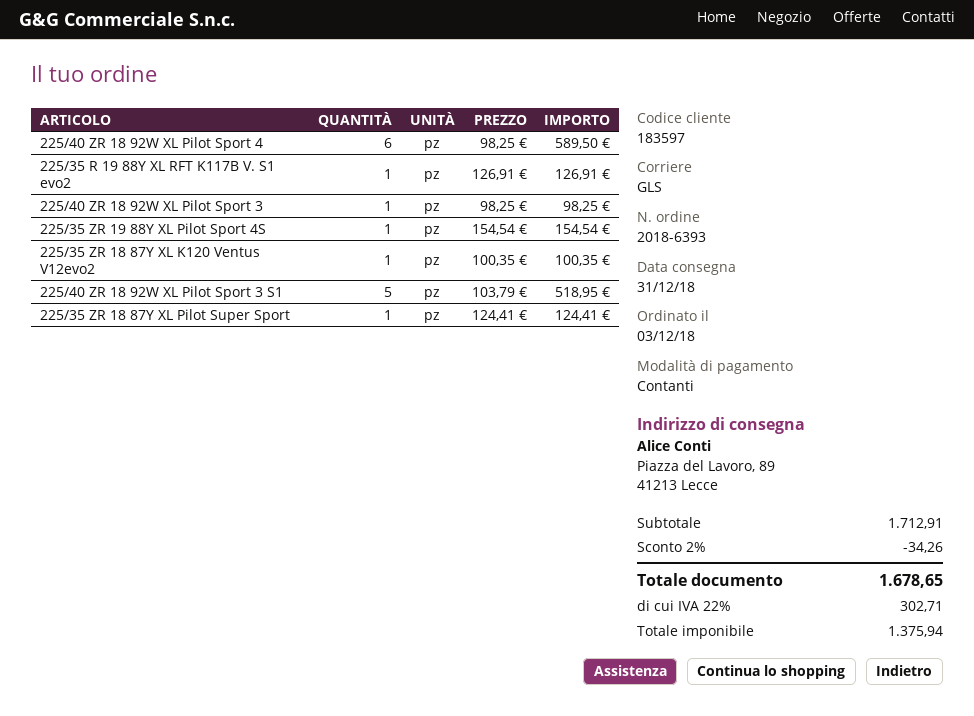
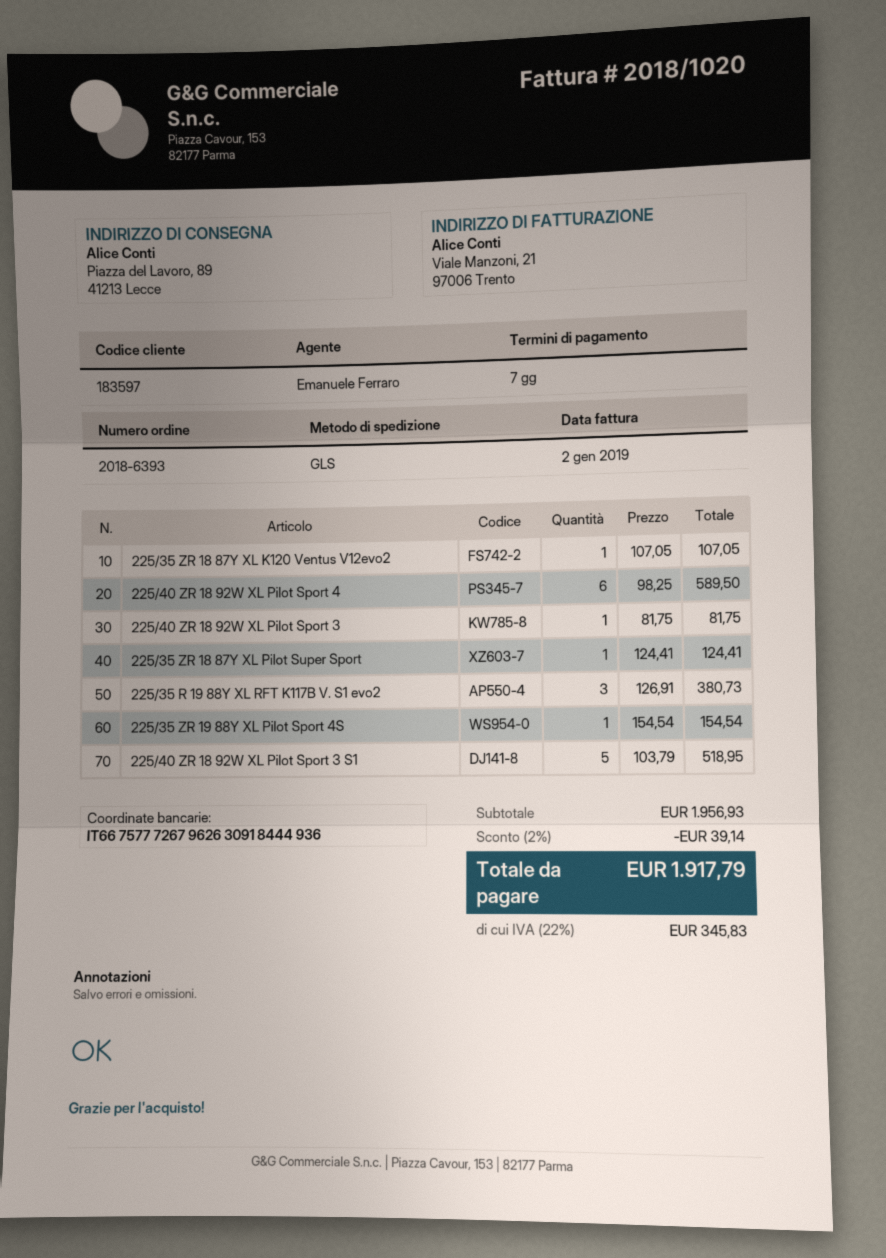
225/35 R 19 88Y XL RFT K117B V. S1 evo2: 1 x 126.91 = 126.91 -> 3 x 126.91 = 380.73
225/40 ZR 18 92W XL Pilot Sport 3: 1 x 98.25 = 98.25 -> 1 x 81.75 = 81.75
225/35 ZR 18 87Y XL K120 Ventus V12evo2: 1 x 100.35 = 100.35 -> 1 x 107.05 = 107.05
subtotal: 1712.91 -> 1956.93
discount: 2% = 34.26 -> 2% = 39.14
tax: 22% = 302.71 -> 22% = 345.83
total: 1678.65 -> 1917.79

